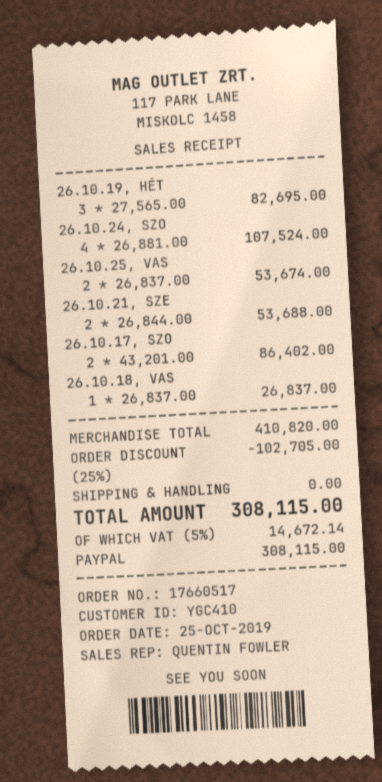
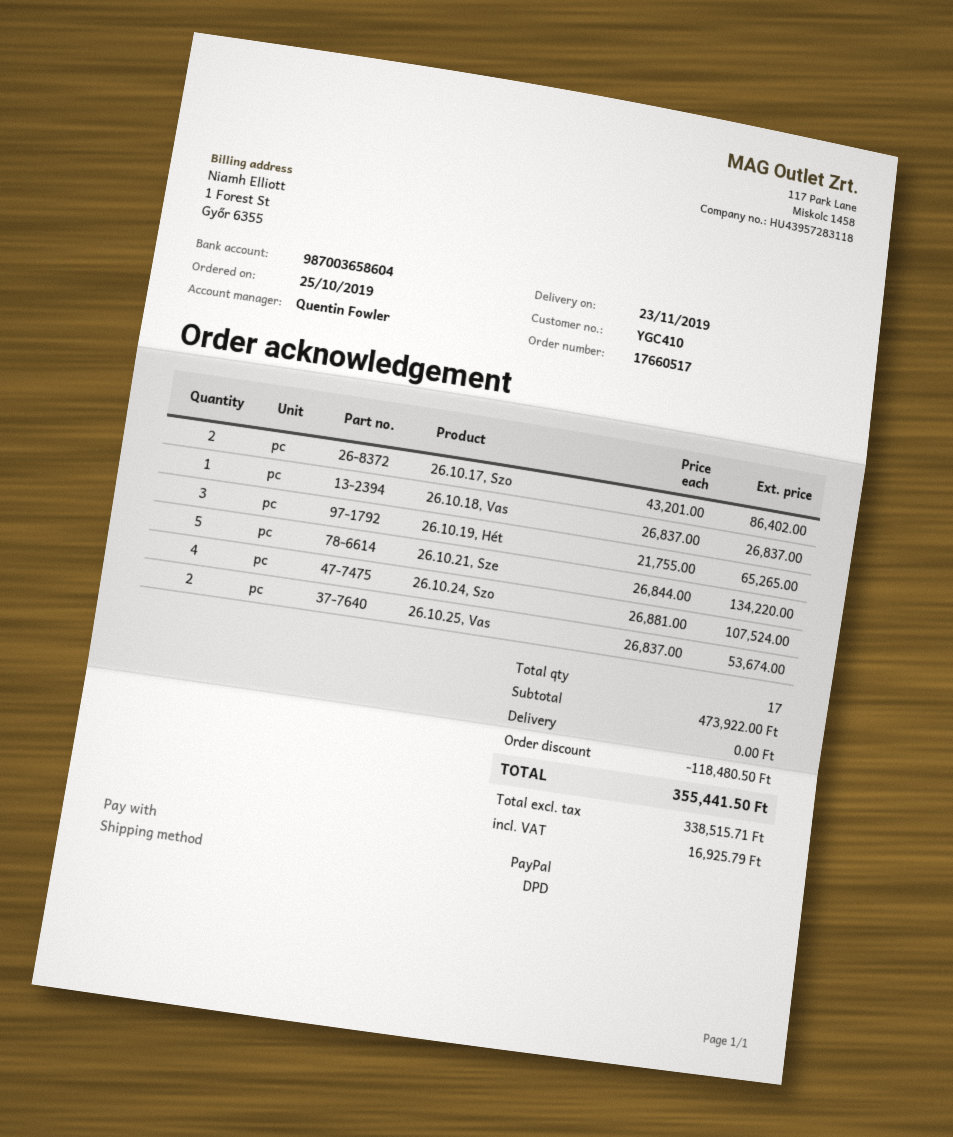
26.10.19, HÉT: 3 x 27565.00 = 82695.00 -> 3 x 21755.00 = 65265.00
26.10.21, SZE: 2 x 26844.00 = 53688.00 -> 5 x 26844.00 = 134220.00
subtotal: 410820.00 -> 473922.00
discount: 102705.00 -> 118480.50
tax: 14672.14 -> 16925.79
total: 308115.00 -> 355441.50

